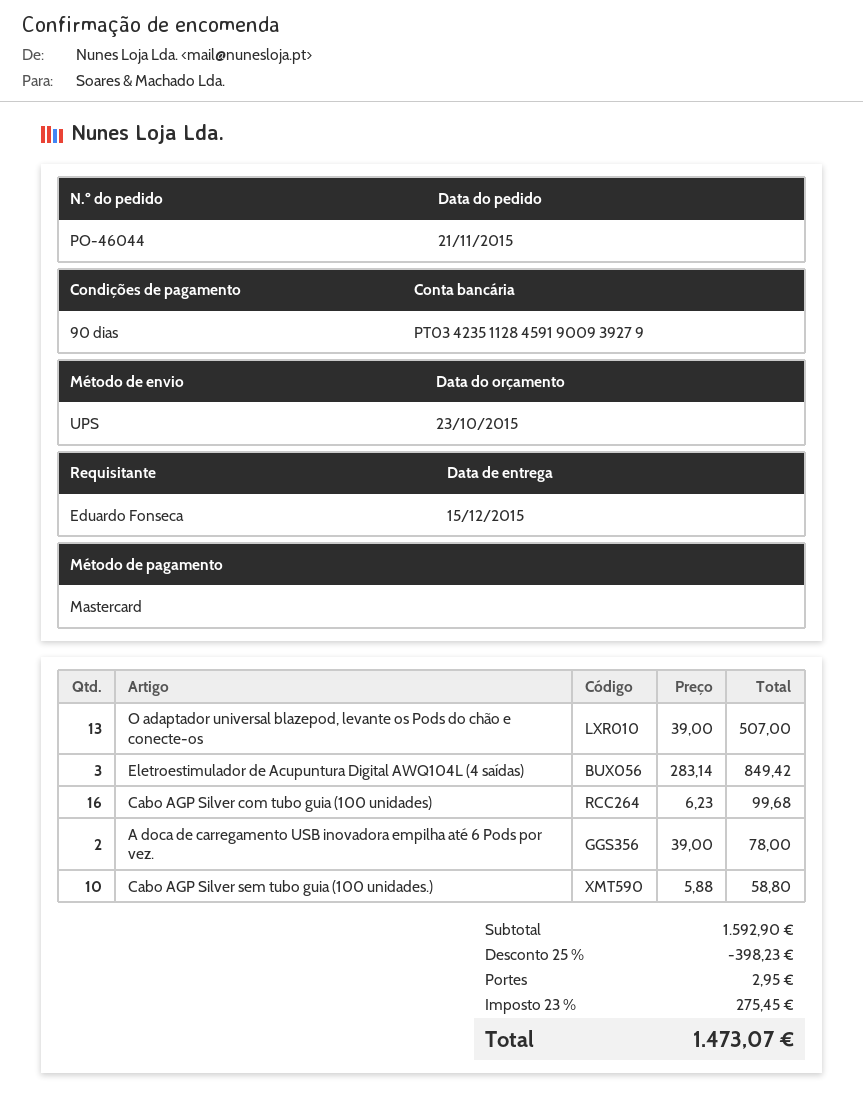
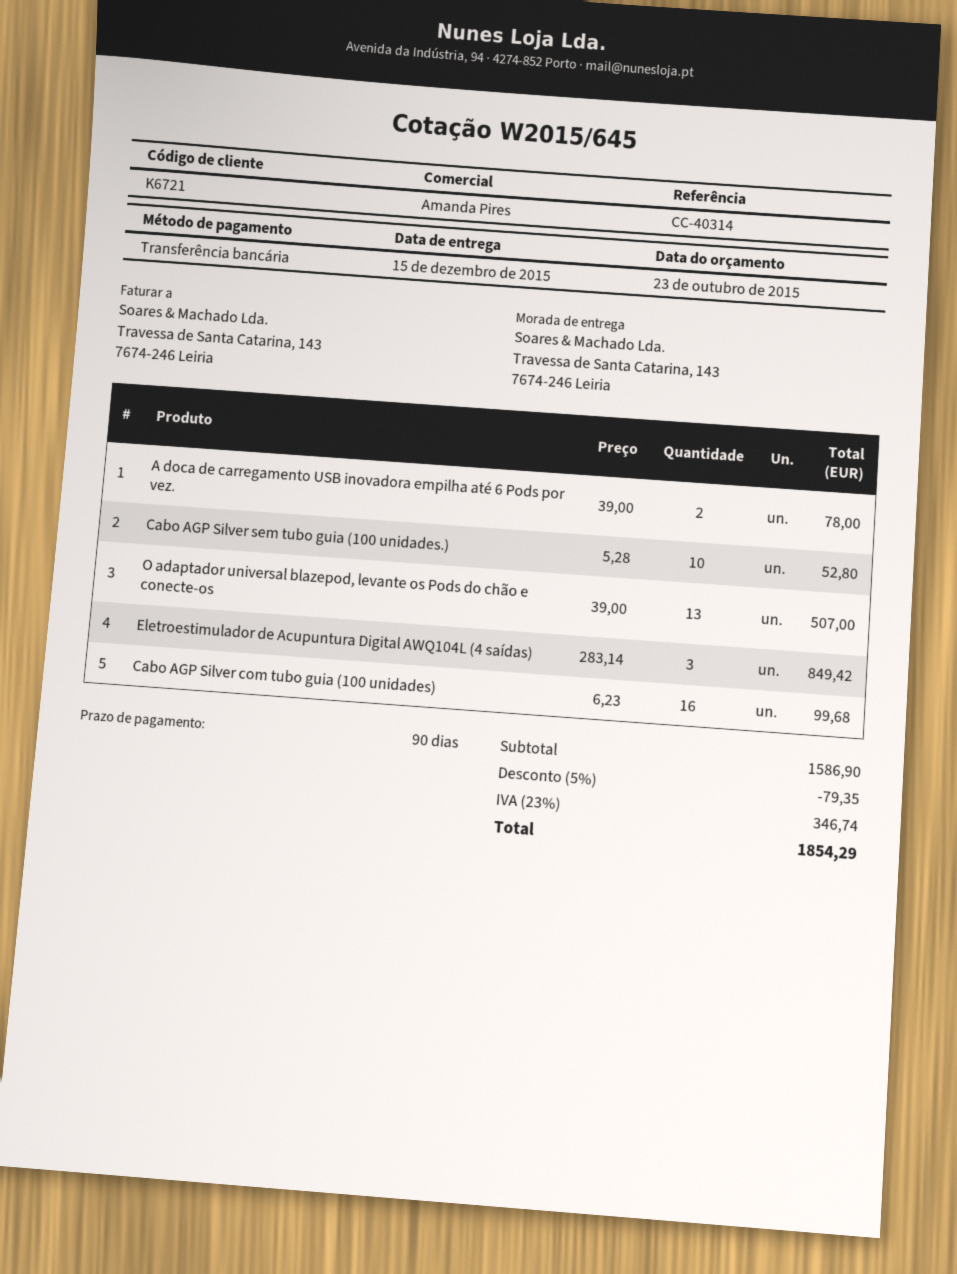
payment method: Mastercard -> bank transfer
Cabo AGP Silver sem tubo guia (100 unidades.): 10 x 5.88 = 58.80 -> 10 x 5.28 = 52.80
subtotal: 1592.90 -> 1586.90
discount: 25% = 398.23 -> 5% = 79.35
shipping: 2.95 -> none
tax: 23% = 275.45 -> 23% = 346.74
total: 1473.07 -> 1854.29

